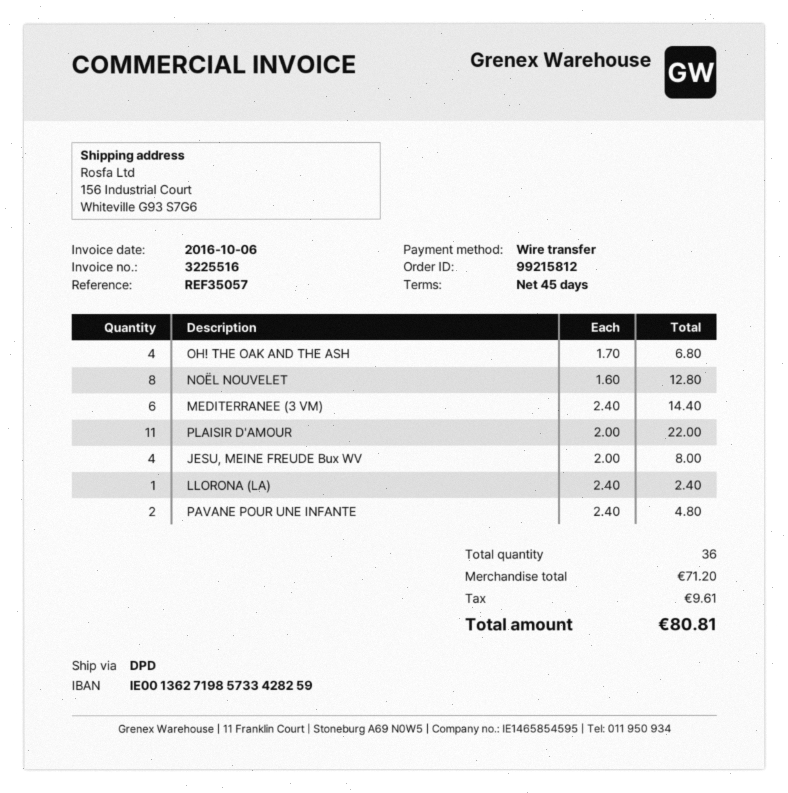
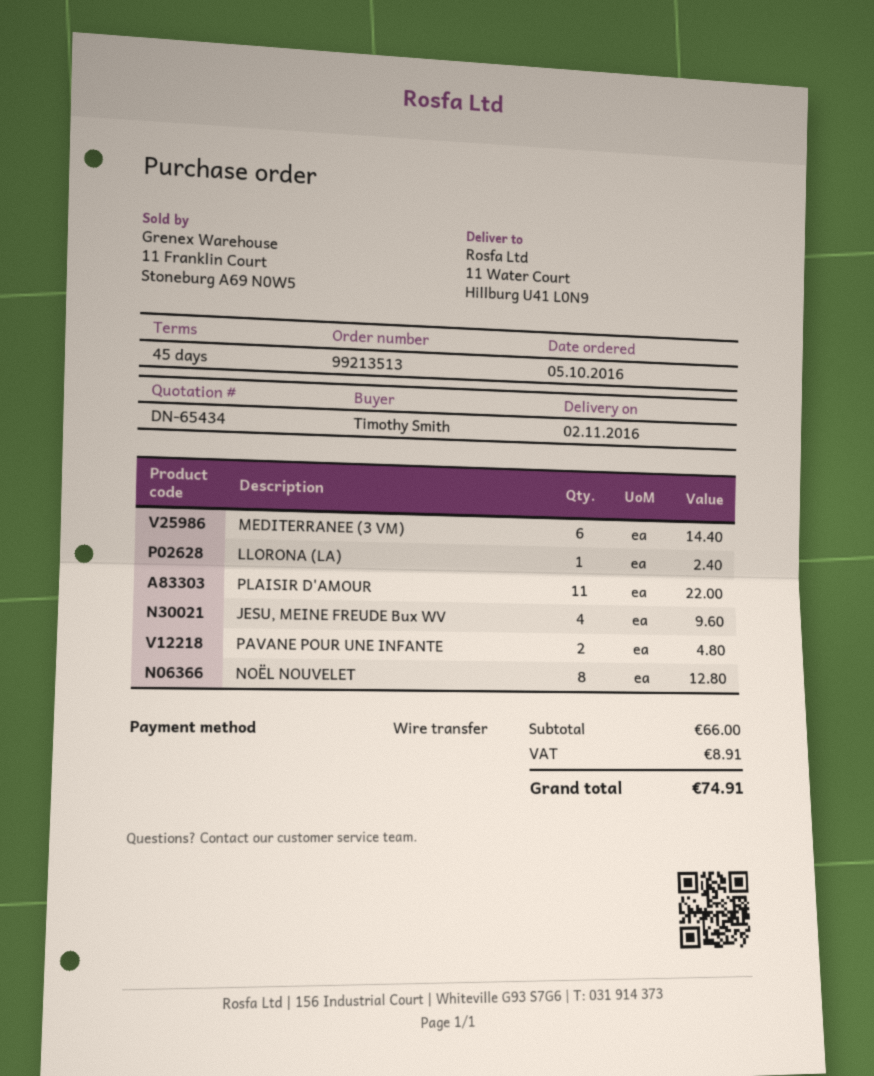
order number: 99215812 -> 99213513
ship to: 156 Industrial Court, Whiteville G93 S7G6 -> 11 Water Court, Hillburg U41 L0N9
OH! THE OAK AND THE ASH: 4 for 6.80 -> none
JESU, MEINE FREUDE Bux WV: 4 for 8.00 -> 4 for 9.60
subtotal: 71.20 -> 66.00
tax: 9.61 -> 8.91
total: 80.81 -> 74.91

